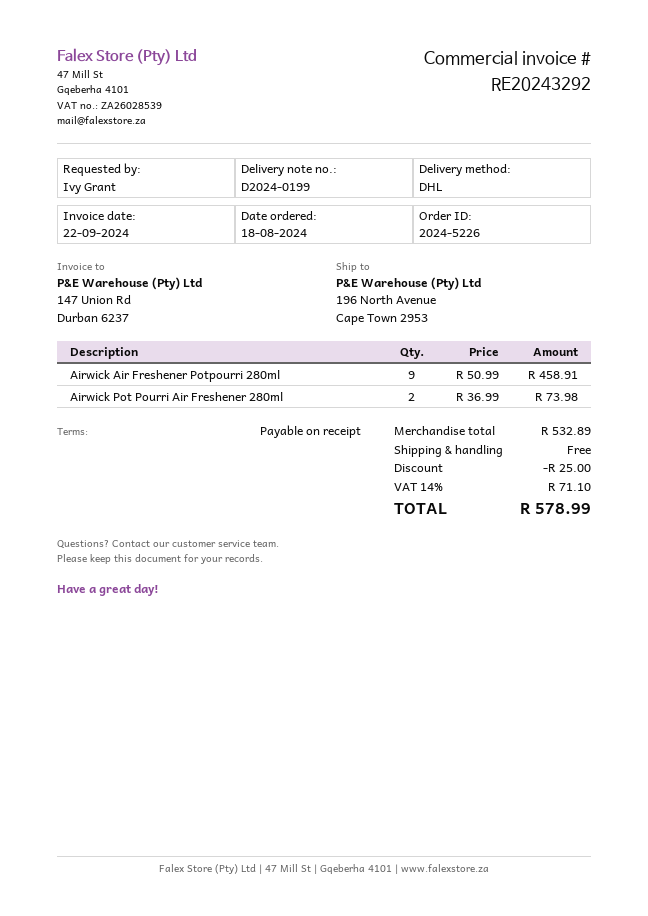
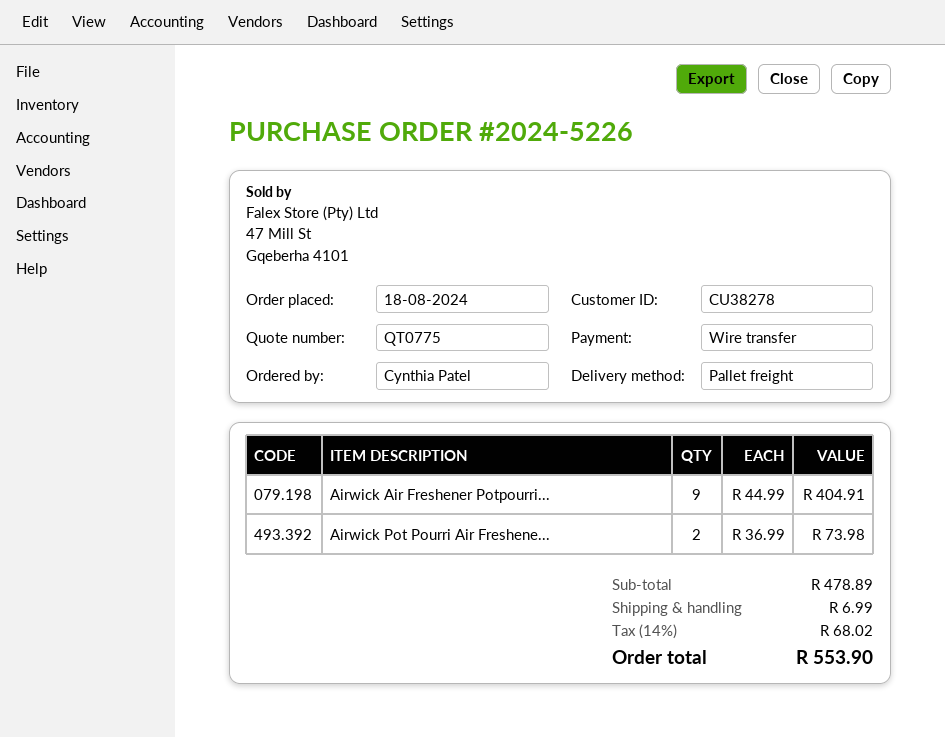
ordered by: Ivy Grant -> Cynthia Patel
shipping method: DHL -> pallet freight
Airwick Air Freshener Potpourri 280ml: 9 x 50.99 = 458.91 -> 9 x 44.99 = 404.91
subtotal: 532.89 -> 478.89
discount: 25.00 -> none
shipping: 0.00 -> 6.99
tax: 14% = 71.10 -> 14% = 68.02
total: 578.99 -> 553.90

